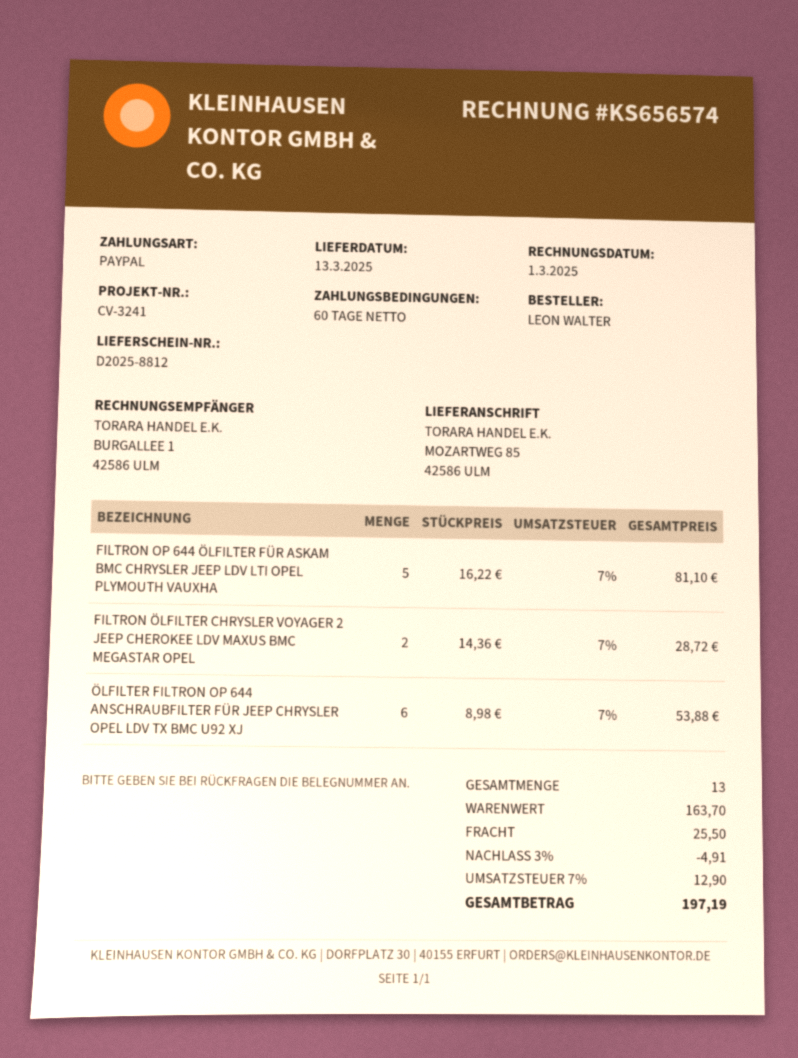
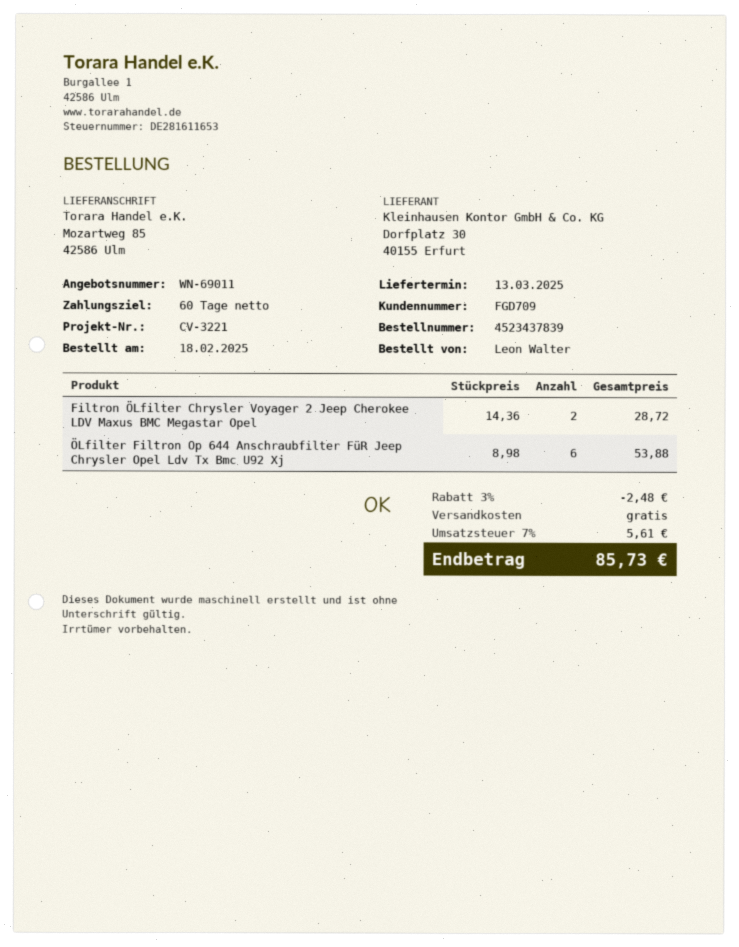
reference: CV-3241 -> CV-3221
FILTRON OP 644 ÖLFILTER FÜR ASKAM BMC CHRYSLER JEEP LDV LTI OPEL PLYMOUTH VAUXHA: 5 x 16.22 = 81.10 -> none
discount: 3% = 4.91 -> 3% = 2.48
shipping: 25.50 -> 0.00
tax: 7% = 12.90 -> 7% = 5.61
total: 197.19 -> 85.73

